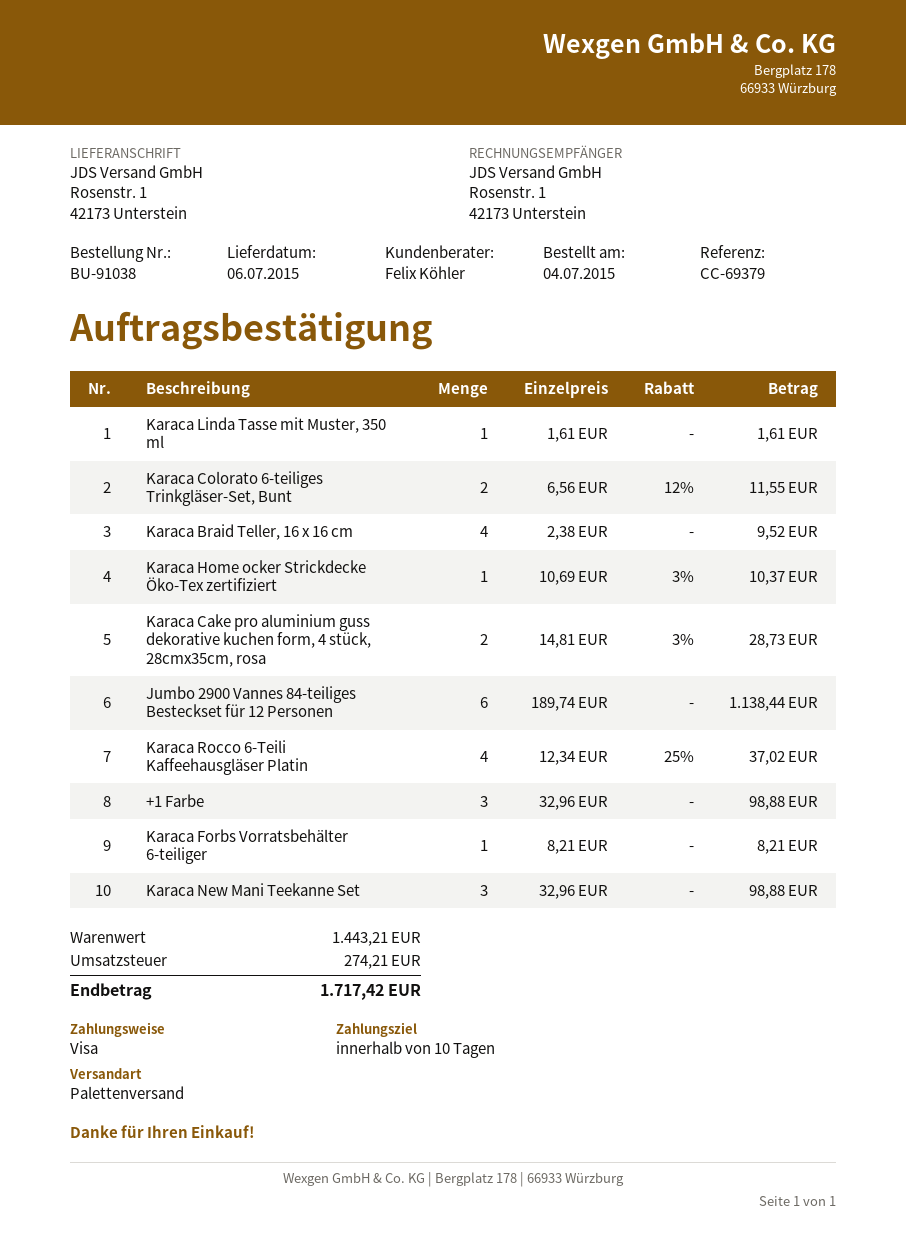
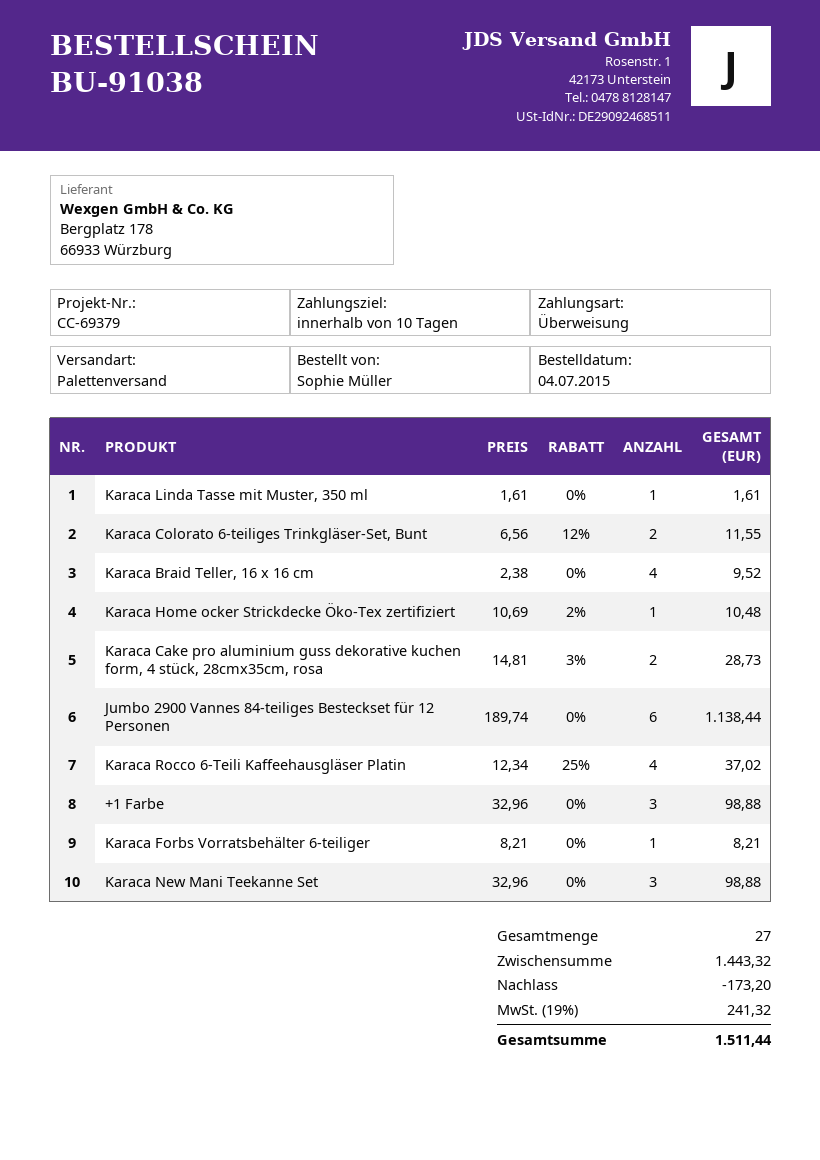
payment method: Visa -> bank transfer
Karaca Home ocker Strickdecke Öko-Tex zertifiziert: 1 x 10.69 - 3% = 10.37 -> 1 x 10.69 - 2% = 10.48
subtotal: 1443.21 -> 1443.32
discount: none -> 173.20
tax: 274.21 -> 241.32
total: 1717.42 -> 1511.44

